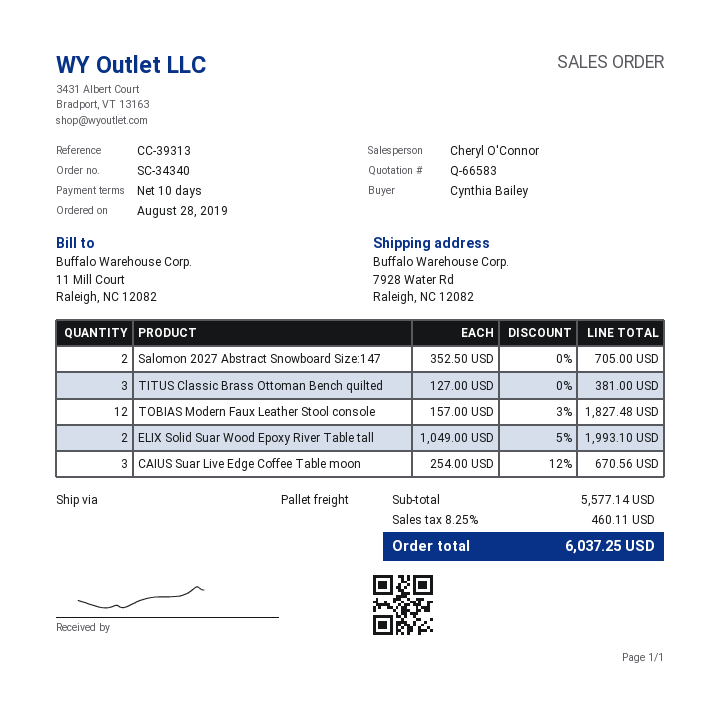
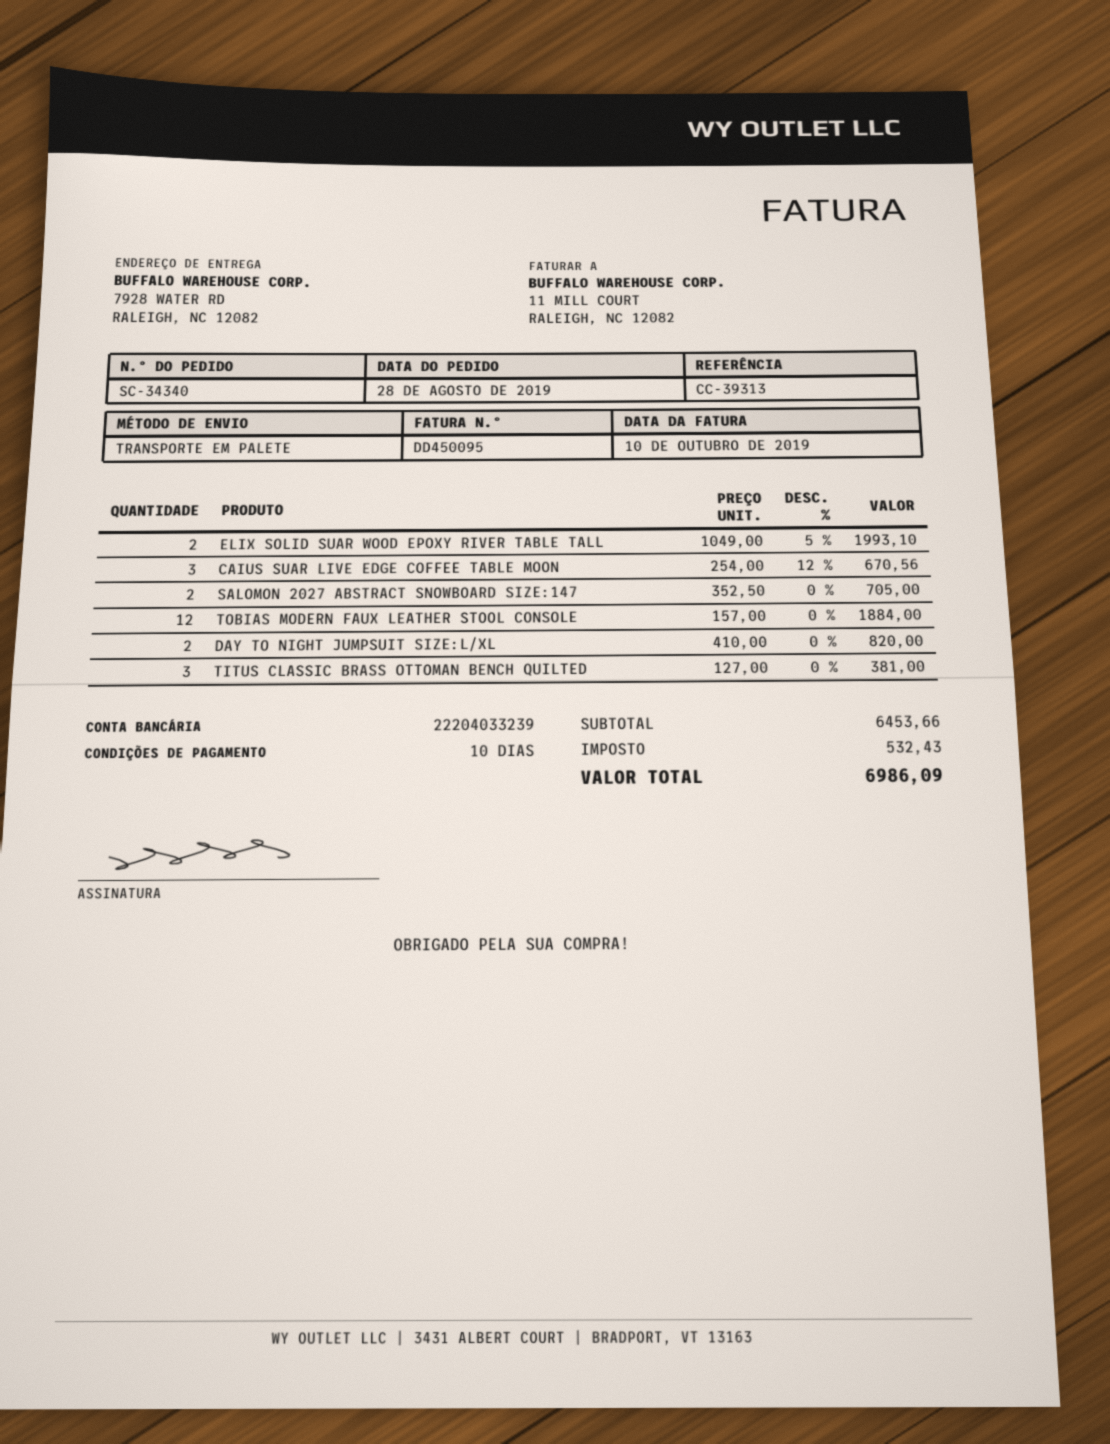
TOBIAS Modern Faux Leather Stool console: 12 x 157.00 - 3% = 1827.48 -> 12 x 157.00 = 1884.00
DAY TO NIGHT JUMPSUIT SIZE:L/XL: none -> 2 x 410.00 = 820.00
subtotal: 5577.14 -> 6453.66
tax: 460.11 -> 532.43
total: 6037.25 -> 6986.09

